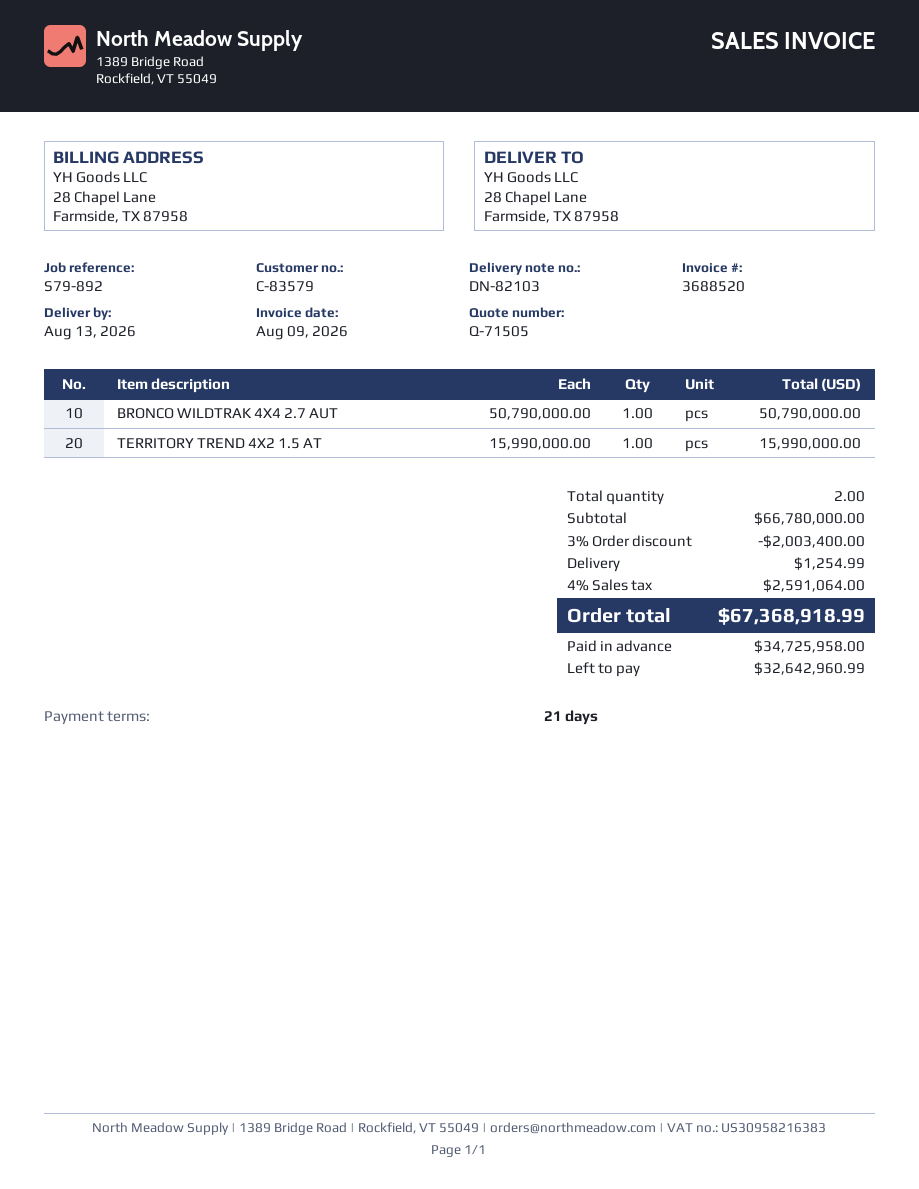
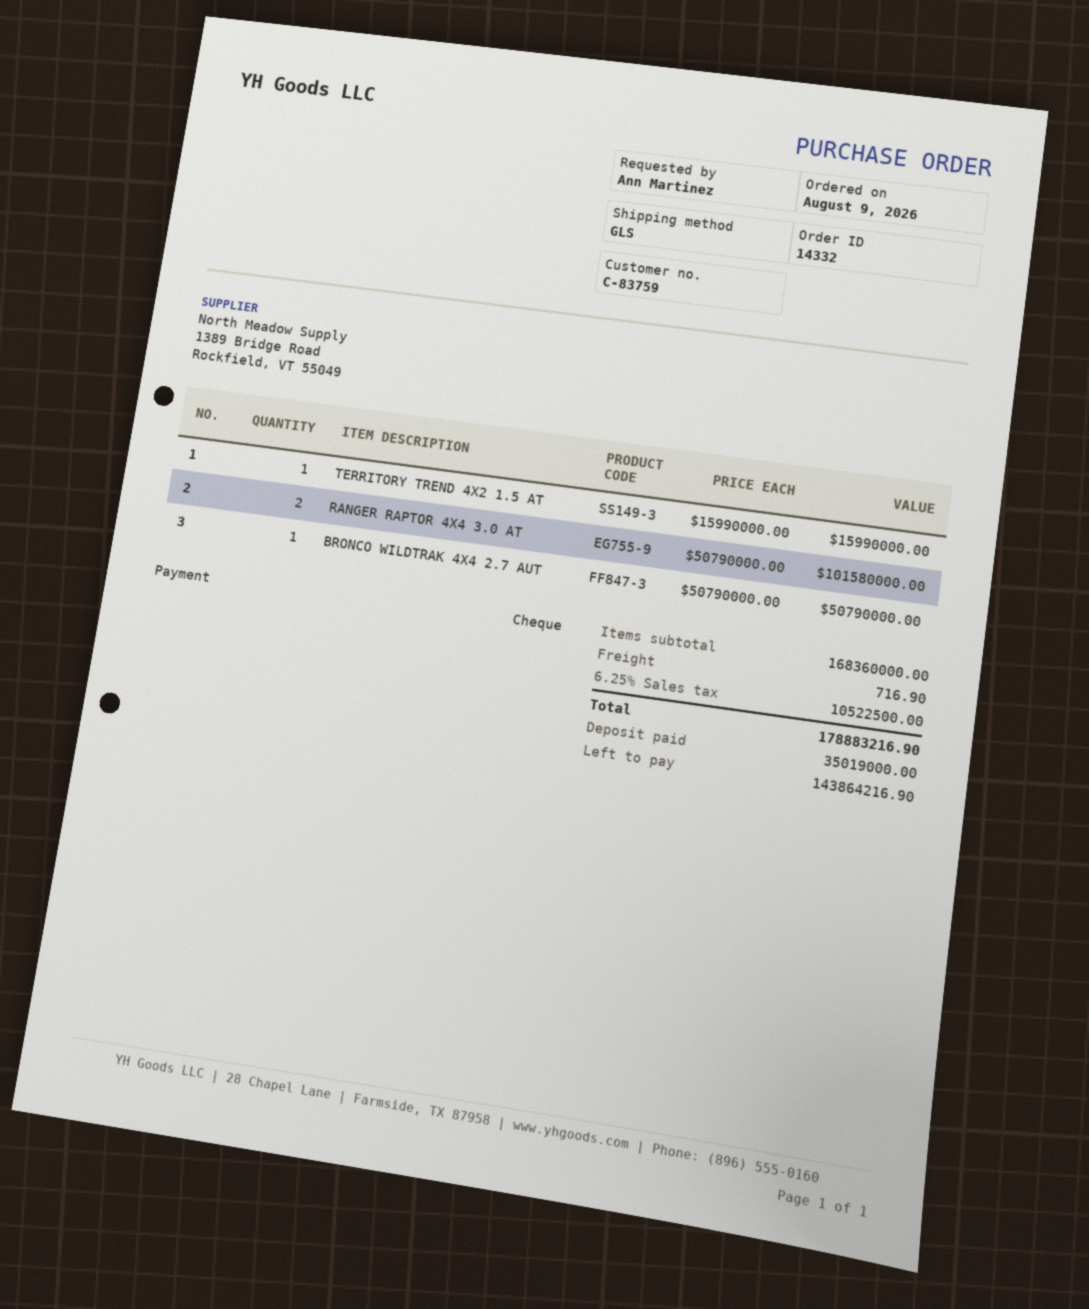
customer number: C-83579 -> C-83759
RANGER RAPTOR 4X4 3.0 AT: none -> 2 x 50790000.00 = 101580000.00
subtotal: 66780000.00 -> 168360000.00
discount: 3% = 2003400.00 -> none
shipping: 1254.99 -> 716.90
tax: 4% = 2591064.00 -> 6.25% = 10522500.00
total: 67368918.99 -> 178883216.90
deposit: 34725958.00 -> 35019000.00
balance: 32642960.99 -> 143864216.90

